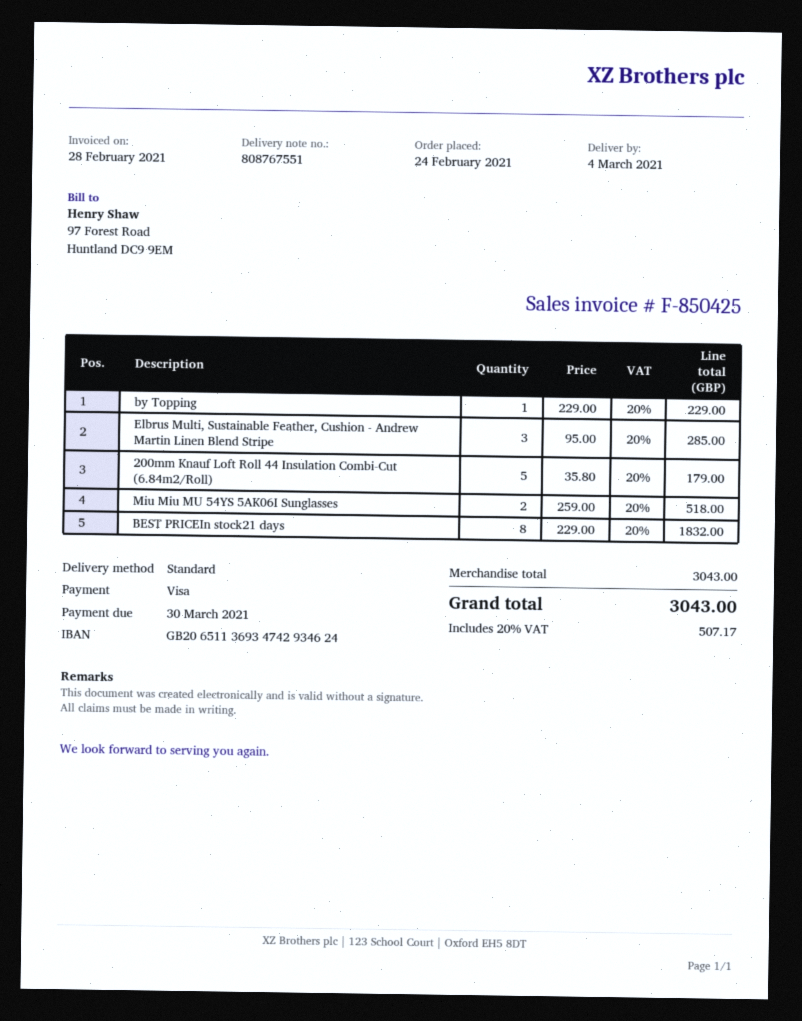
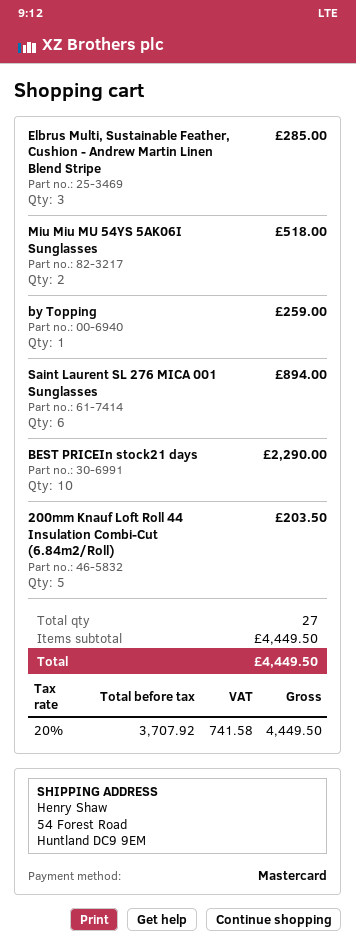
payment method: Visa -> Mastercard
by Topping: 1 for 229.00 -> 1 for 259.00
200mm Knauf Loft Roll 44 Insulation Combi-Cut (6.84m2/Roll): 5 for 179.00 -> 5 for 203.50
BEST PRICEIn stock21 days: 8 for 1832.00 -> 10 for 2290.00
Saint Laurent SL 276 MICA 001 Sunglasses: none -> 6 for 894.00
subtotal: 3043.00 -> 4449.50
tax: 20% = 507.17 -> 20% = 741.58
total: 3043.00 -> 4449.50

